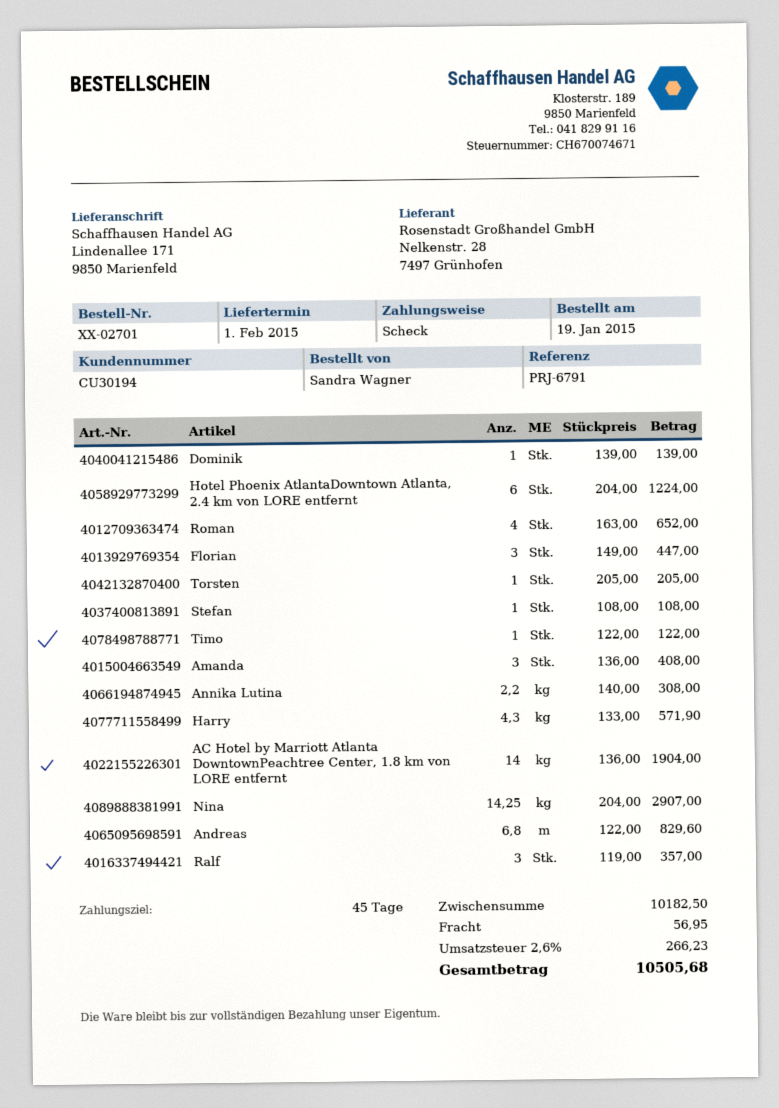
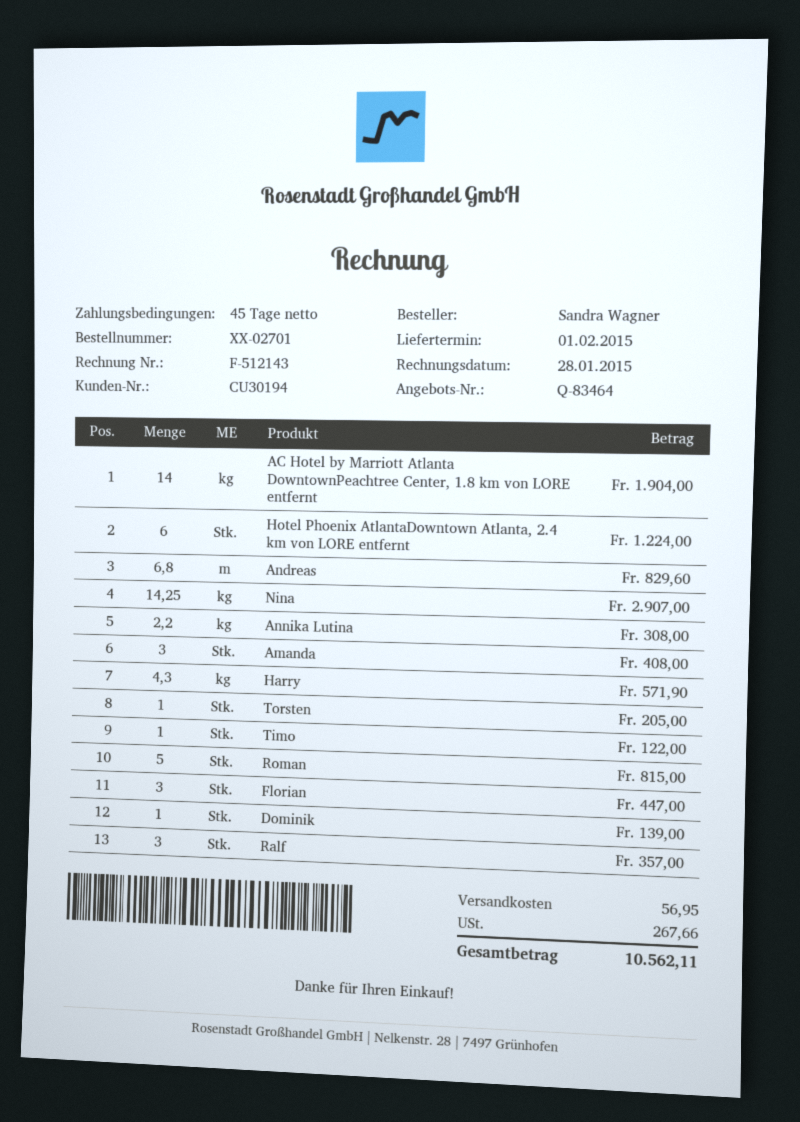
Roman: 4 for 652.00 -> 5 for 815.00
Stefan: 1 for 108.00 -> none
tax: 266.23 -> 267.66
total: 10505.68 -> 10562.11

